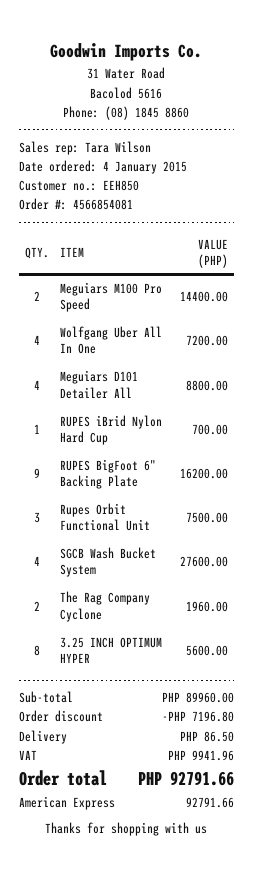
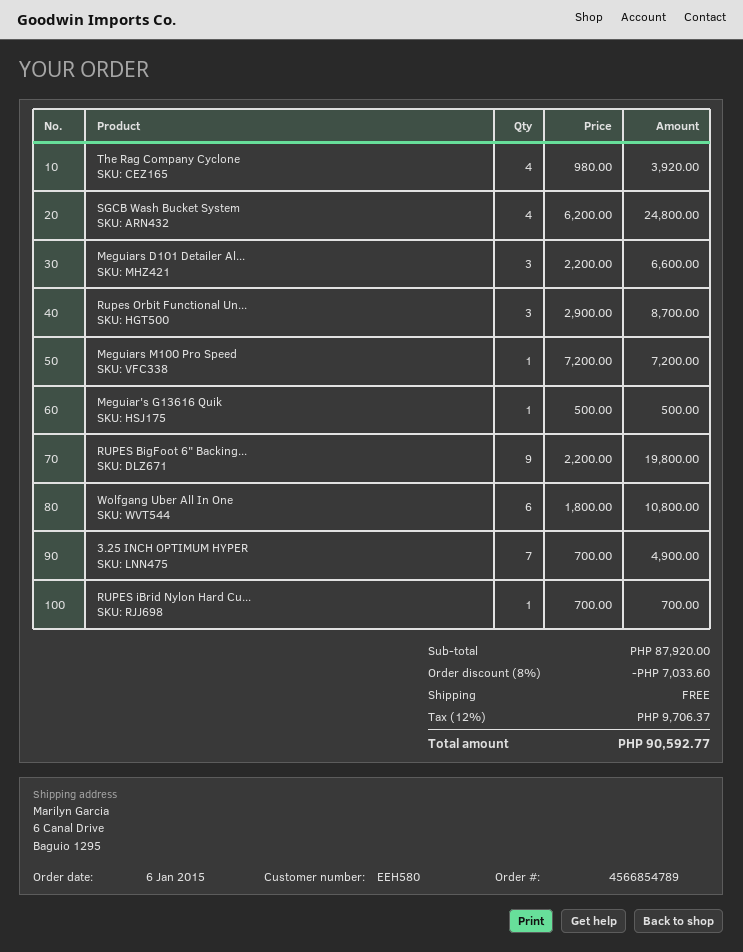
order number: 4566854081 -> 4566854789
order date: 2015-01-04 -> 2015-01-06
customer number: EEH850 -> EEH580
Meguiars M100 Pro Speed: 2 for 14400.00 -> 1 for 7200.00
Wolfgang Uber All In One: 4 for 7200.00 -> 6 for 10800.00
Meguiars D101 Detailer All: 4 for 8800.00 -> 3 for 6600.00
RUPES BigFoot 6" Backing Plate: 9 for 16200.00 -> 9 for 19800.00
Rupes Orbit Functional Unit: 3 for 7500.00 -> 3 for 8700.00
SGCB Wash Bucket System: 4 for 27600.00 -> 4 for 24800.00
The Rag Company Cyclone: 2 for 1960.00 -> 4 for 3920.00
3.25 INCH OPTIMUM HYPER: 8 for 5600.00 -> 7 for 4900.00
Meguiar's G13616 Quik: none -> 1 for 500.00
subtotal: 89960.00 -> 87920.00
discount: 7196.80 -> 7033.60
shipping: 86.50 -> 0.00
tax: 9941.96 -> 9706.37
total: 92791.66 -> 90592.77

